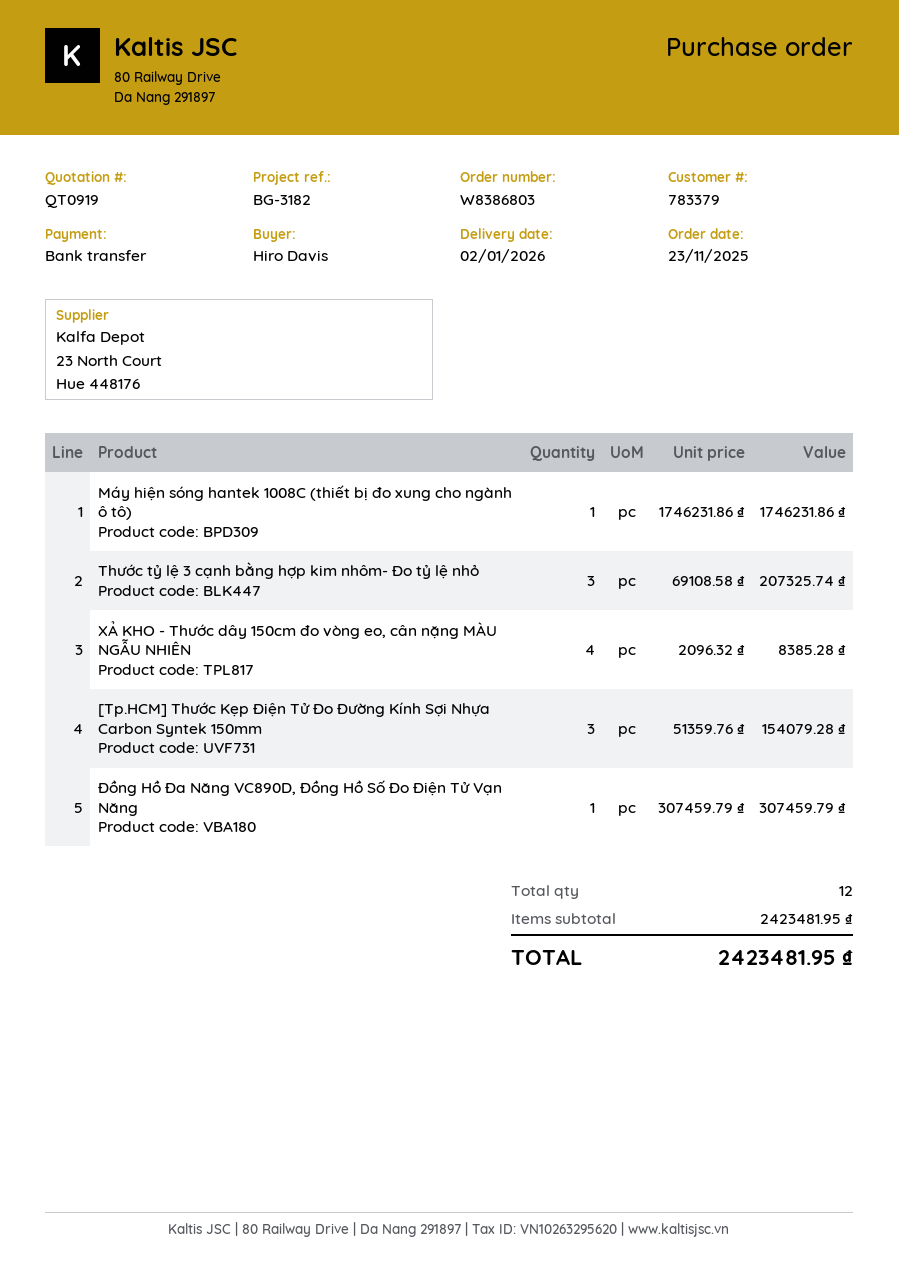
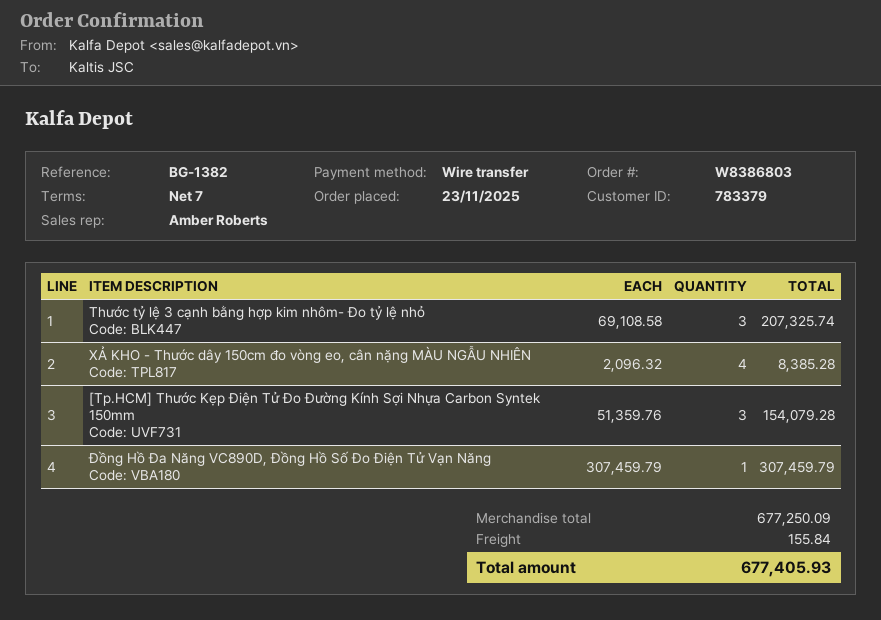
reference: BG-3182 -> BG-1382
Máy hiện sóng hantek 1008C (thiết bị đo xung cho ngành ô tô): 1 x 1746231.86 = 1746231.86 -> none
subtotal: 2423481.95 -> 677250.09
shipping: none -> 155.84
total: 2423481.95 -> 677405.93

